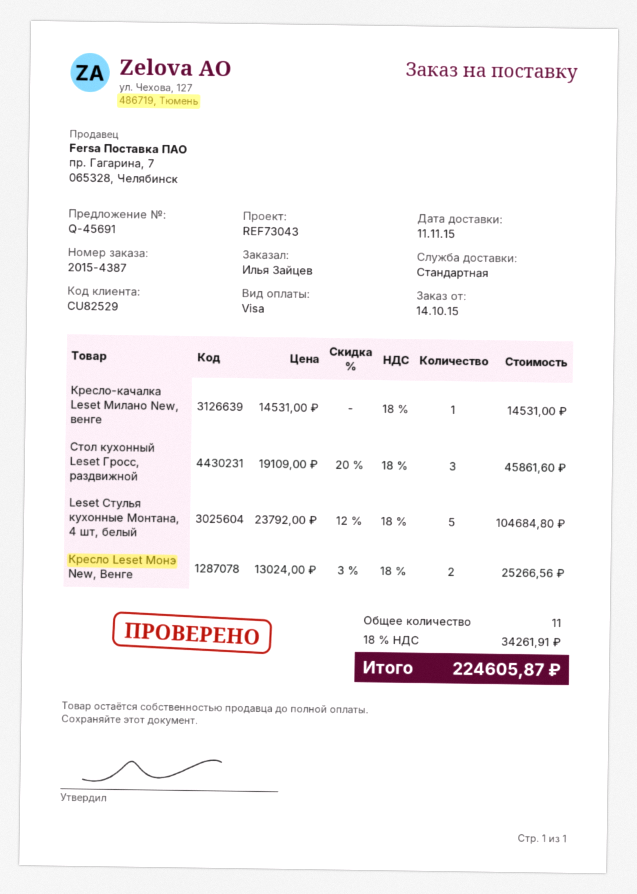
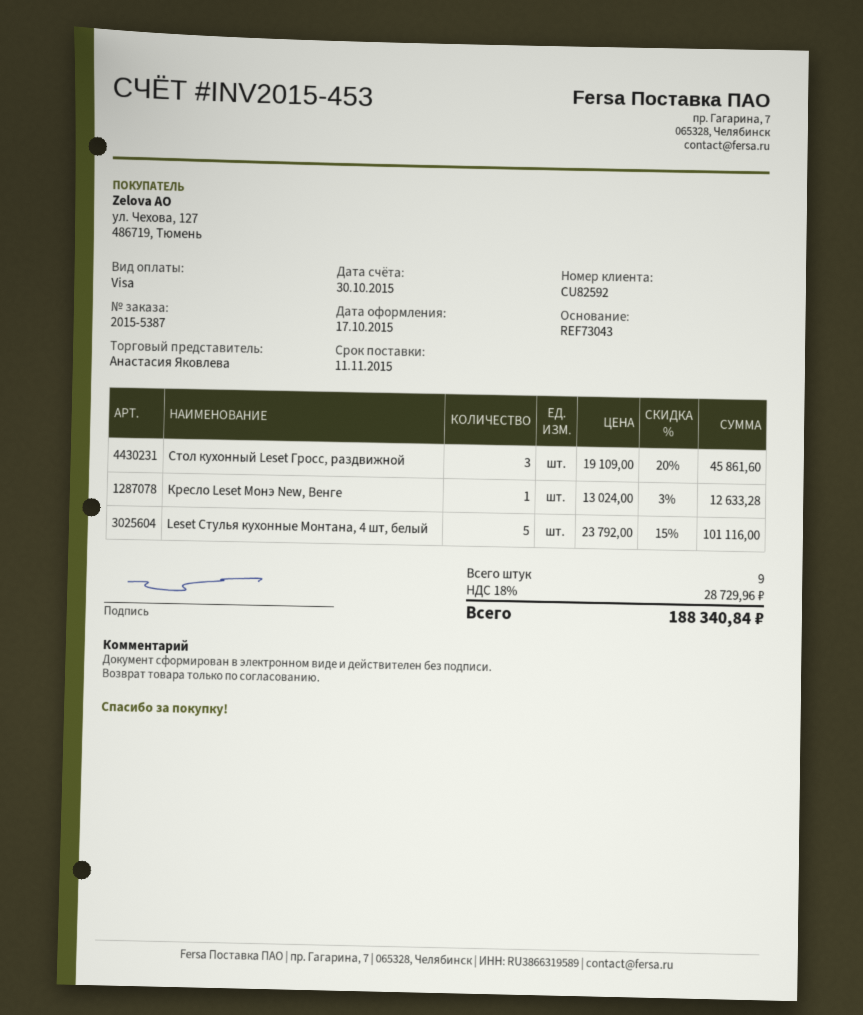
order number: 2015-4387 -> 2015-5387
order date: 2015-10-14 -> 2015-10-17
customer number: CU82529 -> CU82592
Кресло-качалка Leset Милано New, венге: 1 x 14531.00 = 14531.00 -> none
Leset Стулья кухонные Монтана, 4 шт, белый: 5 x 23792.00 - 12% = 104684.80 -> 5 x 23792.00 - 15% = 101116.00
Кресло Leset Монэ New, Венге: 2 x 13024.00 - 3% = 25266.56 -> 1 x 13024.00 - 3% = 12633.28
total quantity: 11 -> 9
tax: 18% = 34261.91 -> 18% = 28729.96
total: 224605.87 -> 188340.84

